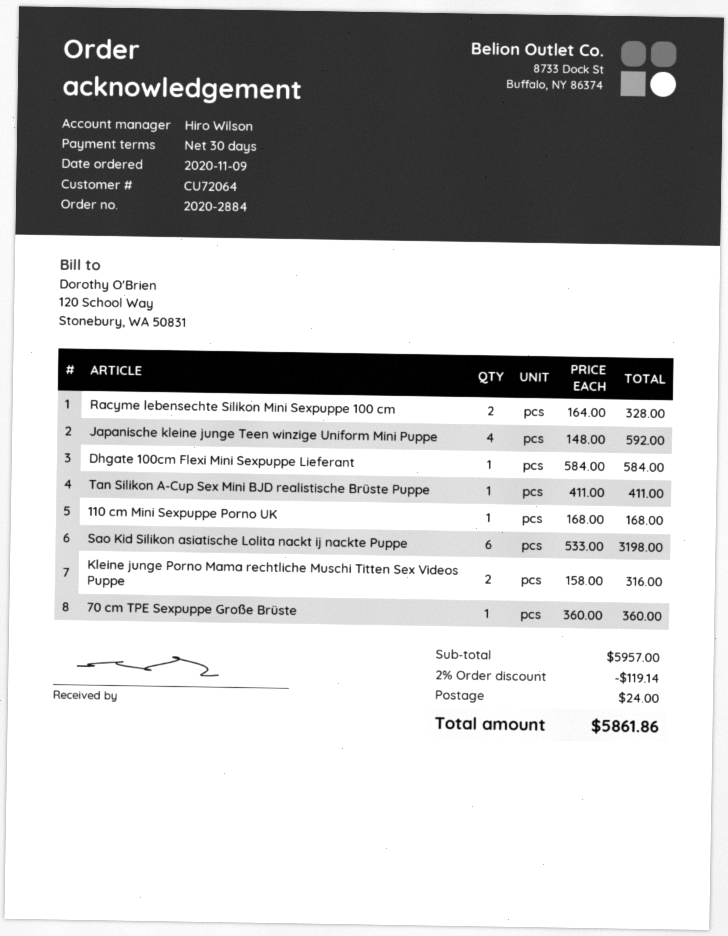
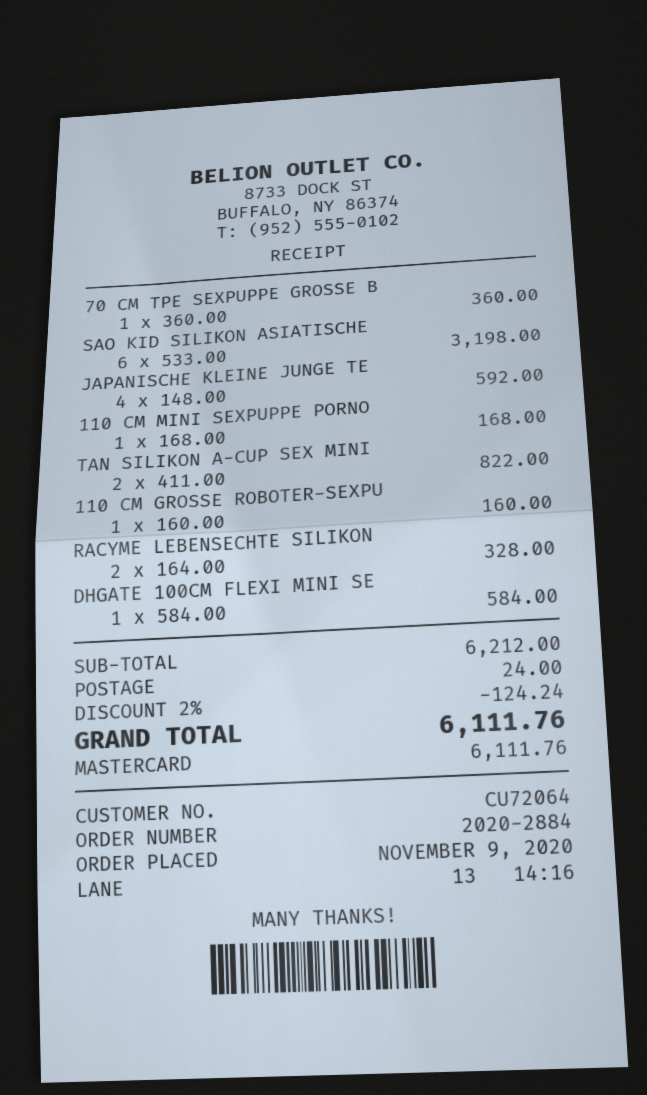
Tan Silikon A-Cup Sex Mini BJD realistische Brüste Puppe: 1 x 411.00 = 411.00 -> 2 x 411.00 = 822.00
Kleine junge Porno Mama rechtliche Muschi Titten Sex Videos Puppe: 2 x 158.00 = 316.00 -> none
110 CM GROSSE ROBOTER-SEXPU: none -> 1 x 160.00 = 160.00
subtotal: 5957.00 -> 6212.00
discount: 2% = 119.14 -> 2% = 124.24
total: 5861.86 -> 6111.76

